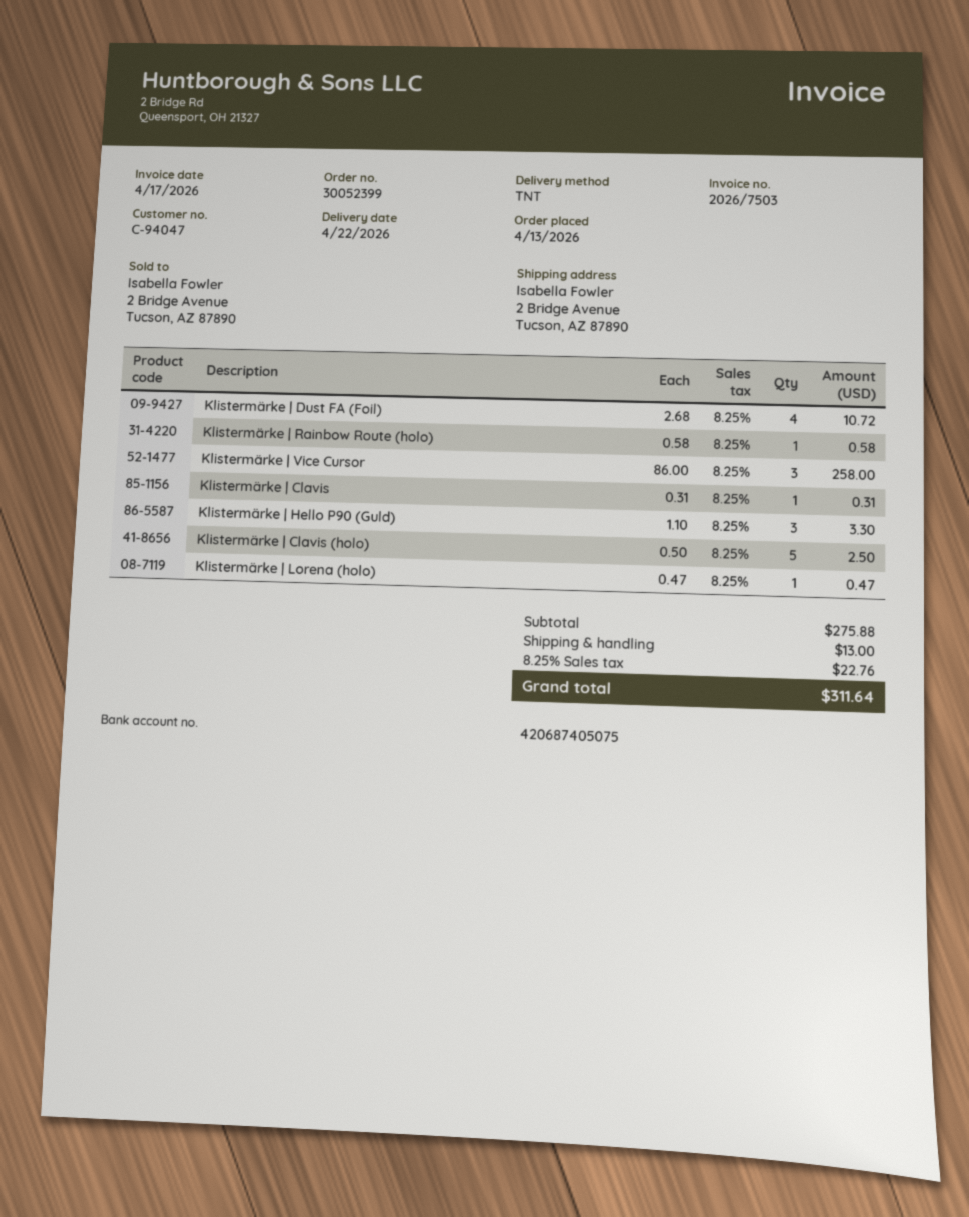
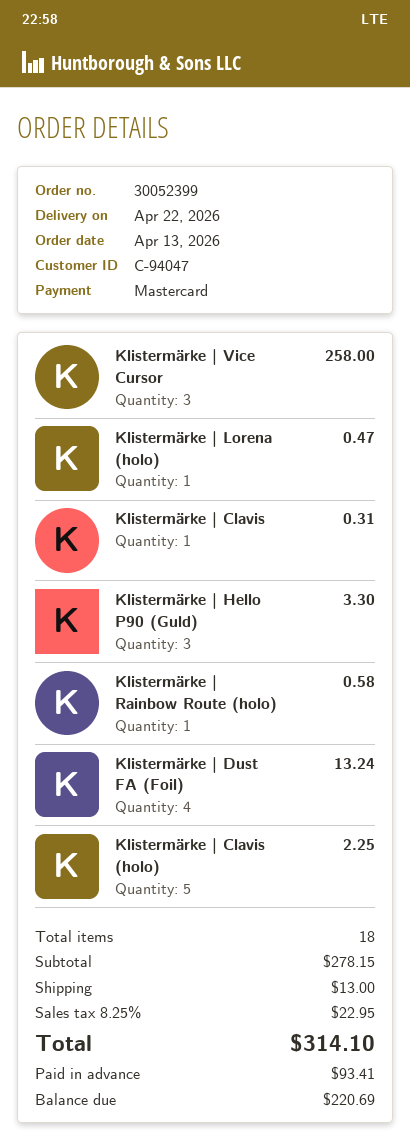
Klistermärke | Dust FA (Foil): 4 for 10.72 -> 4 for 13.24
Klistermärke | Clavis (holo): 5 for 2.50 -> 5 for 2.25
subtotal: 275.88 -> 278.15
tax: 8.25% = 22.76 -> 8.25% = 22.95
total: 311.64 -> 314.10

